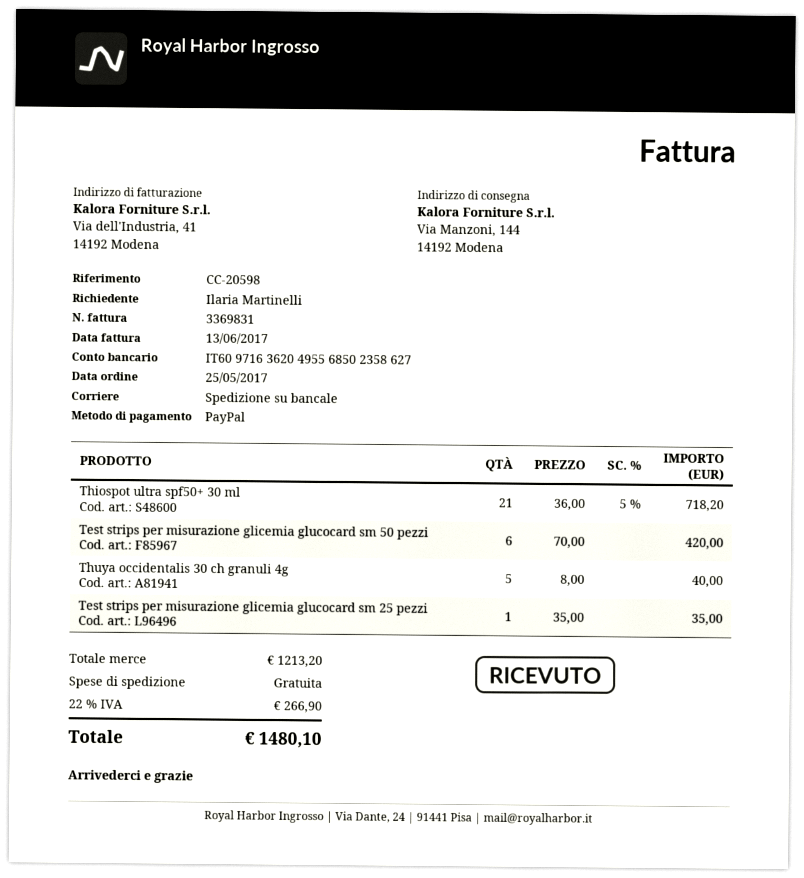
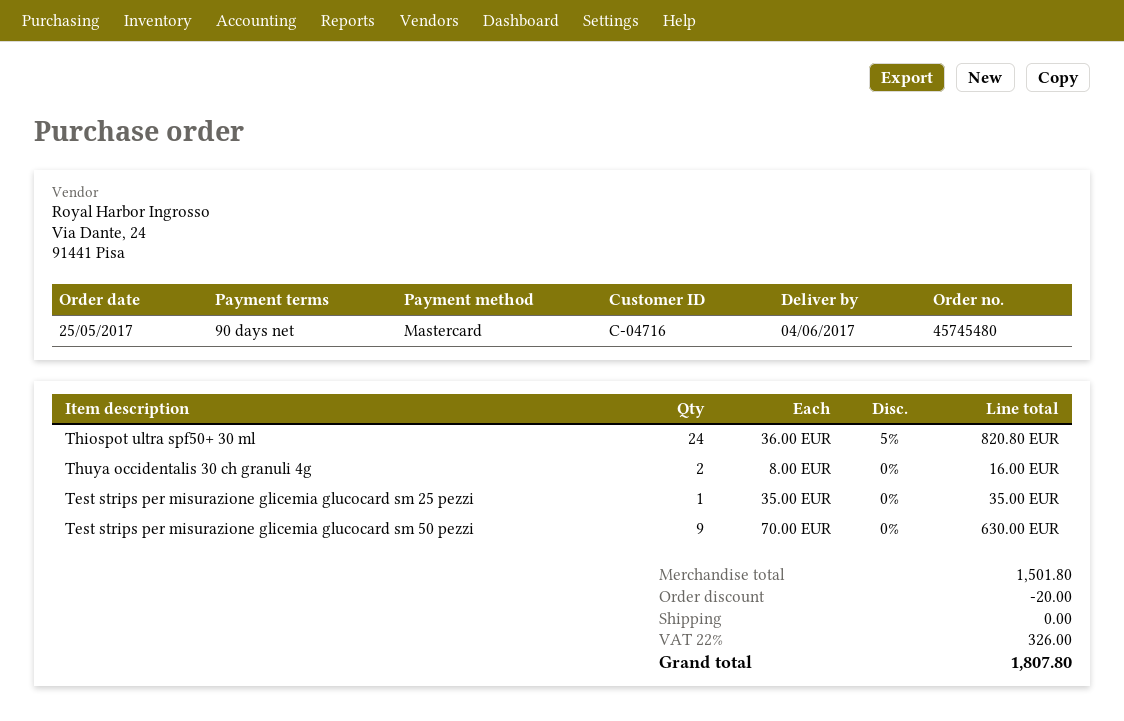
payment method: PayPal -> Mastercard
Thiospot ultra spf50+ 30 ml: 21 x 36.00 - 5% = 718.20 -> 24 x 36.00 - 5% = 820.80
Test strips per misurazione glicemia glucocard sm 50 pezzi: 6 x 70.00 = 420.00 -> 9 x 70.00 = 630.00
Thuya occidentalis 30 ch granuli 4g: 5 x 8.00 = 40.00 -> 2 x 8.00 = 16.00
subtotal: 1213.20 -> 1501.80
discount: none -> 20.00
tax: 22% = 266.90 -> 22% = 326.00
total: 1480.10 -> 1807.80

